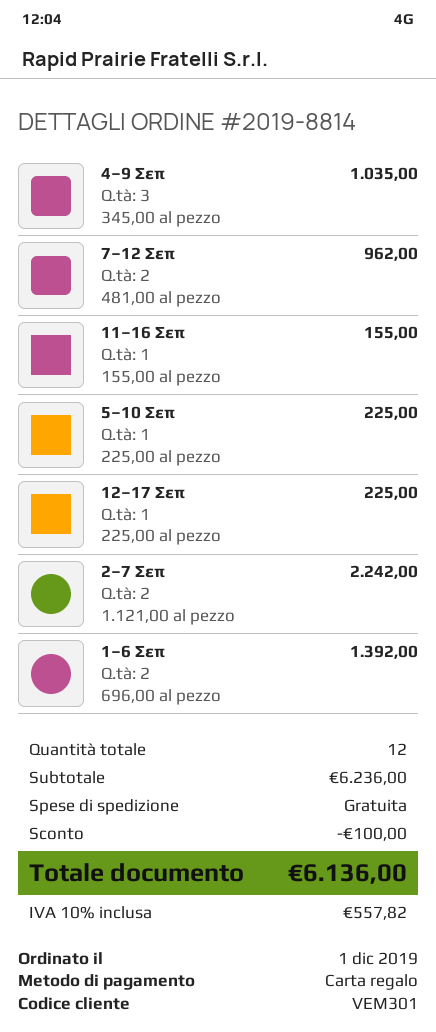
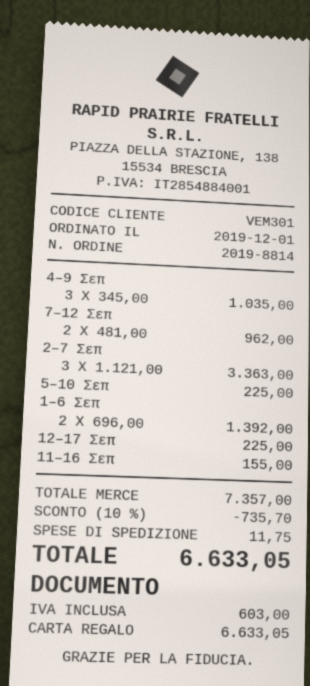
2–7 Σεπ: 2 x 1121.00 = 2242.00 -> 3 x 1121.00 = 3363.00
subtotal: 6236.00 -> 7357.00
discount: 100.00 -> 735.70
shipping: 0.00 -> 11.75
tax: 557.82 -> 603.00
total: 6136.00 -> 6633.05

